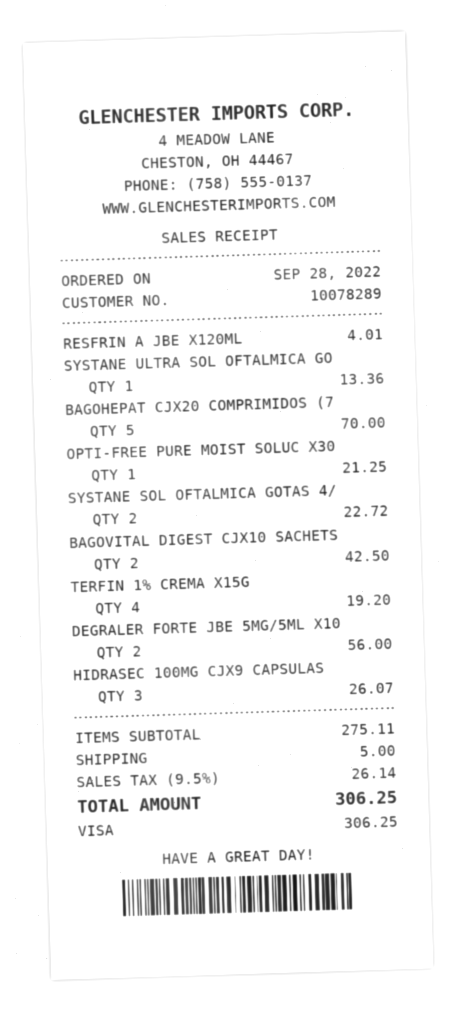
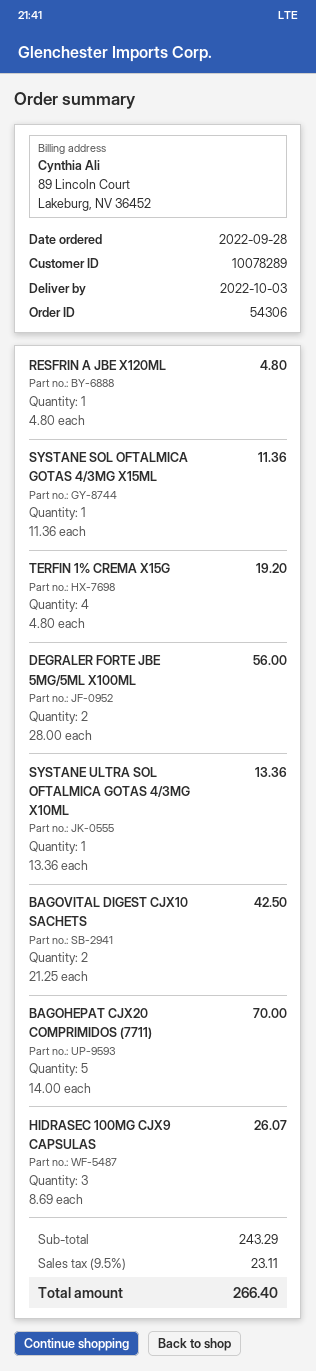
RESFRIN A JBE X120ML: 1 for 4.01 -> 1 for 4.80
OPTI-FREE PURE MOIST SOLUC X30: 1 for 21.25 -> none
SYSTANE SOL OFTALMICA GOTAS 4/: 2 for 22.72 -> 1 for 11.36
subtotal: 275.11 -> 243.29
shipping: 5.00 -> none
tax: 9.5% = 26.14 -> 9.5% = 23.11
total: 306.25 -> 266.40

